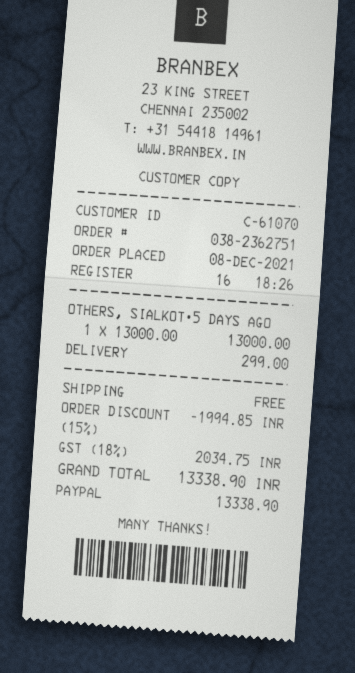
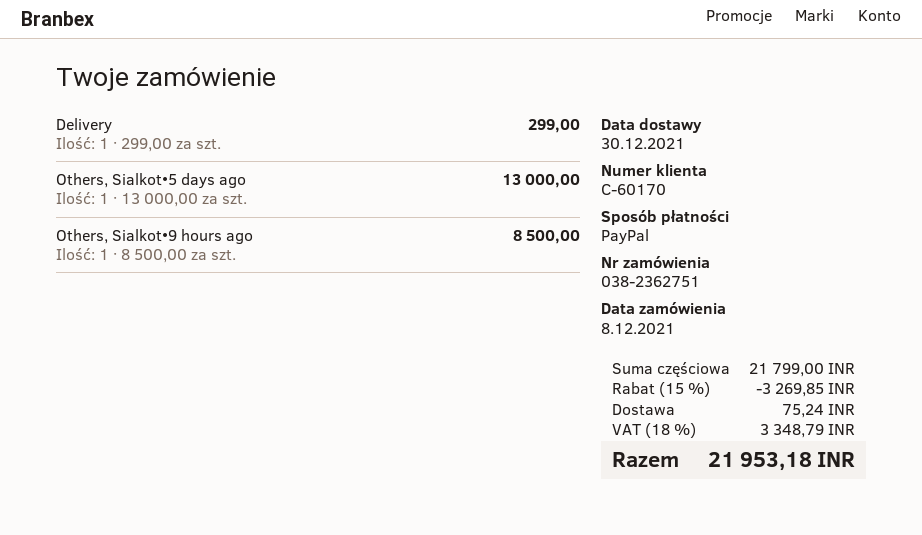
customer number: C-61070 -> C-60170
Others, Sialkot•9 hours ago: none -> 1 x 8500.00 = 8500.00
discount: 15% = 1994.85 -> 15% = 3269.85
shipping: 0.00 -> 75.24
tax: 18% = 2034.75 -> 18% = 3348.79
total: 13338.90 -> 21953.18

